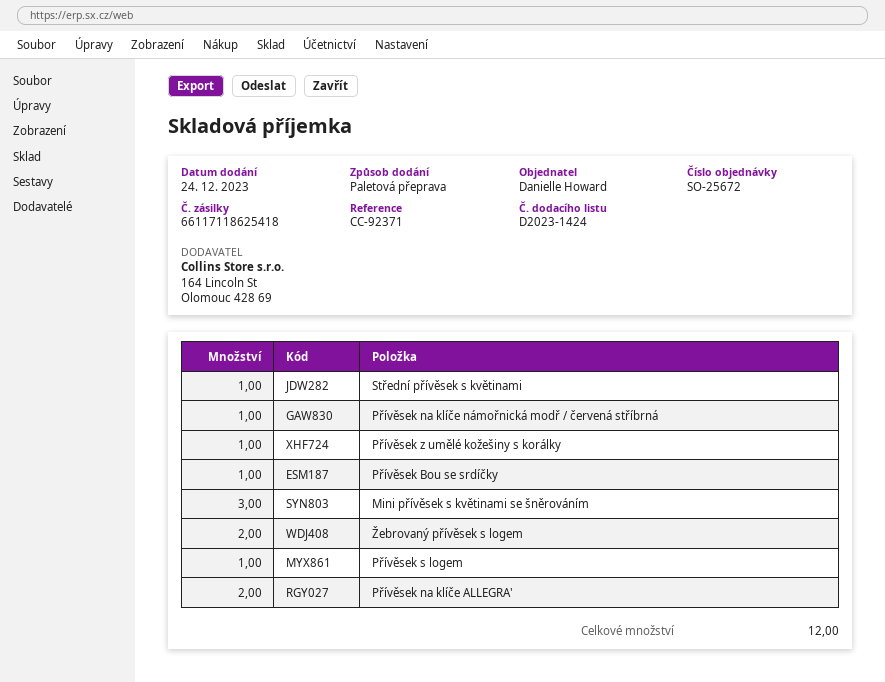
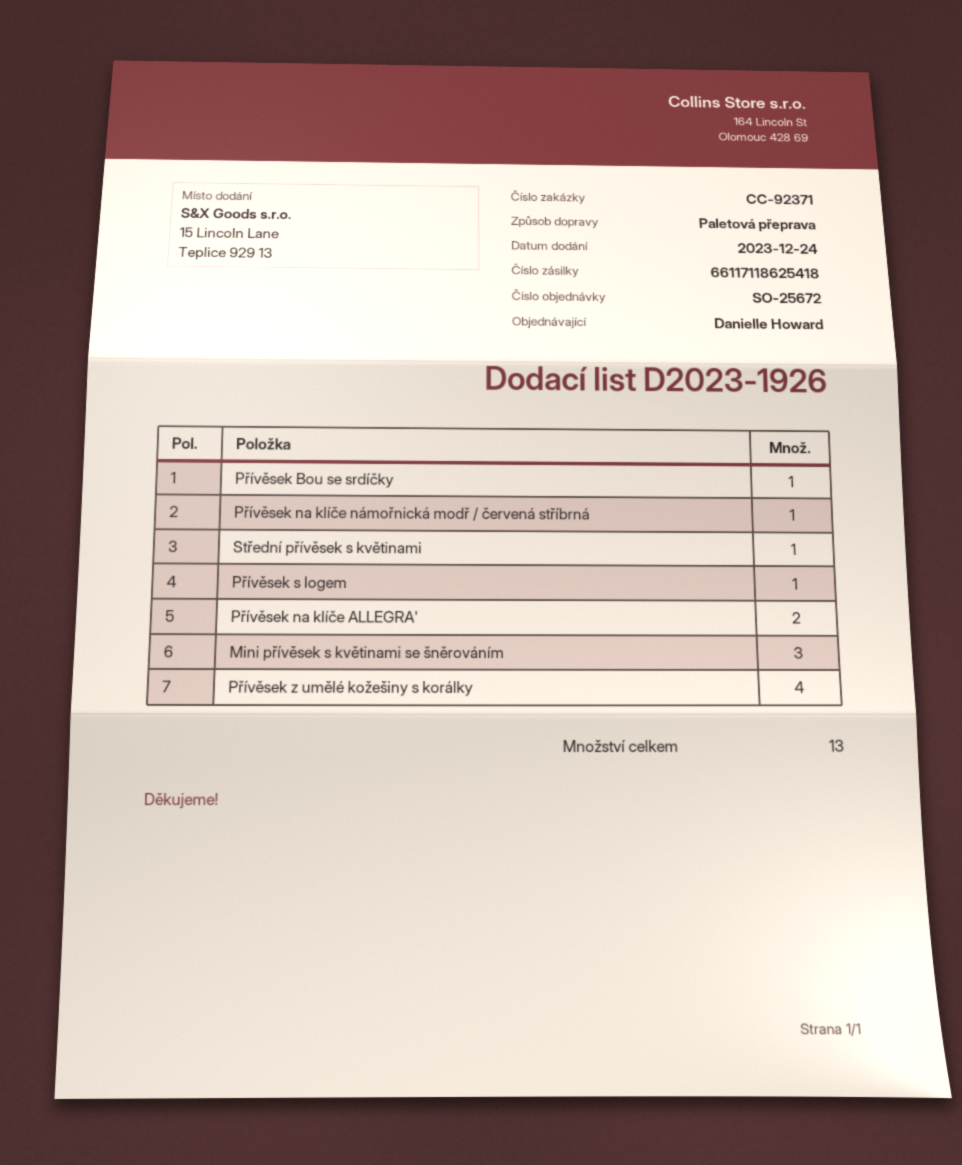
delivery note number: D2023-1424 -> D2023-1926
Přívěsek z umělé kožešiny s korálky: 1 -> 4
Žebrovaný přívěsek s logem: 2 -> none
total quantity: 12 -> 13

